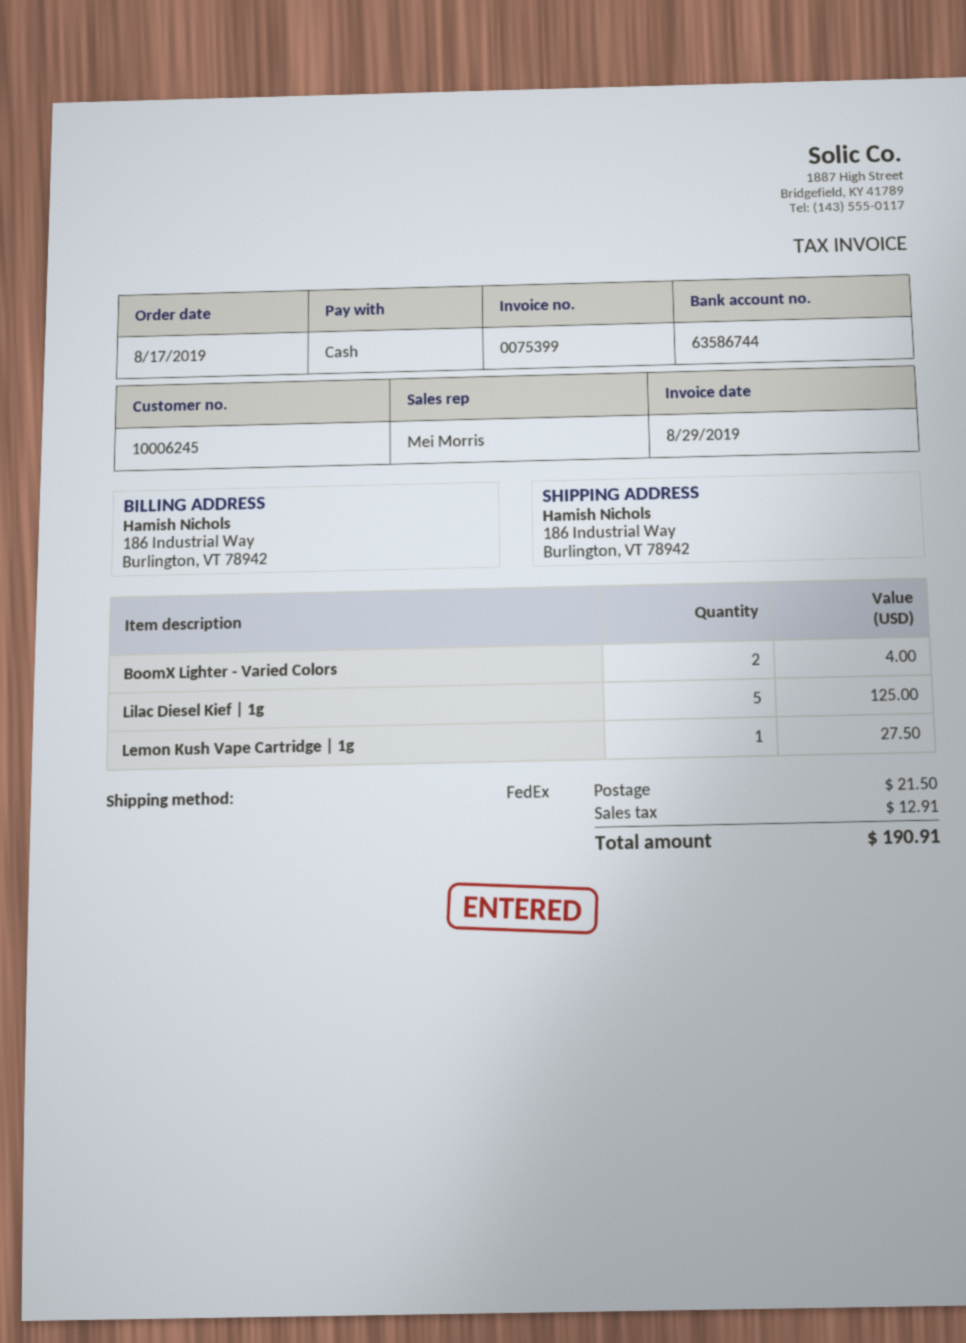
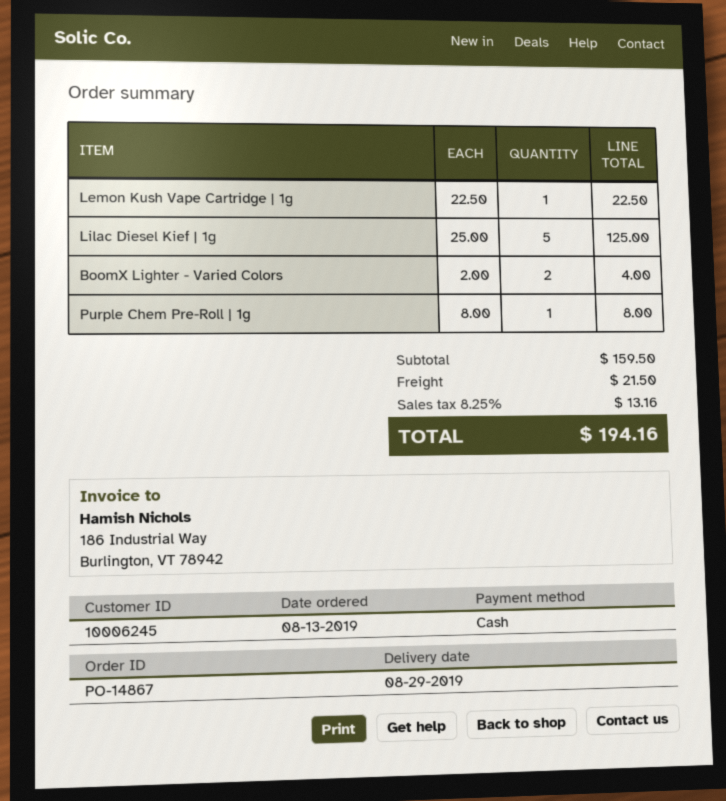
order date: 2019-08-17 -> 2019-08-13
Lemon Kush Vape Cartridge | 1g: 1 for 27.50 -> 1 for 22.50
Purple Chem Pre-Roll | 1g: none -> 1 for 8.00
tax: 12.91 -> 13.16
total: 190.91 -> 194.16

